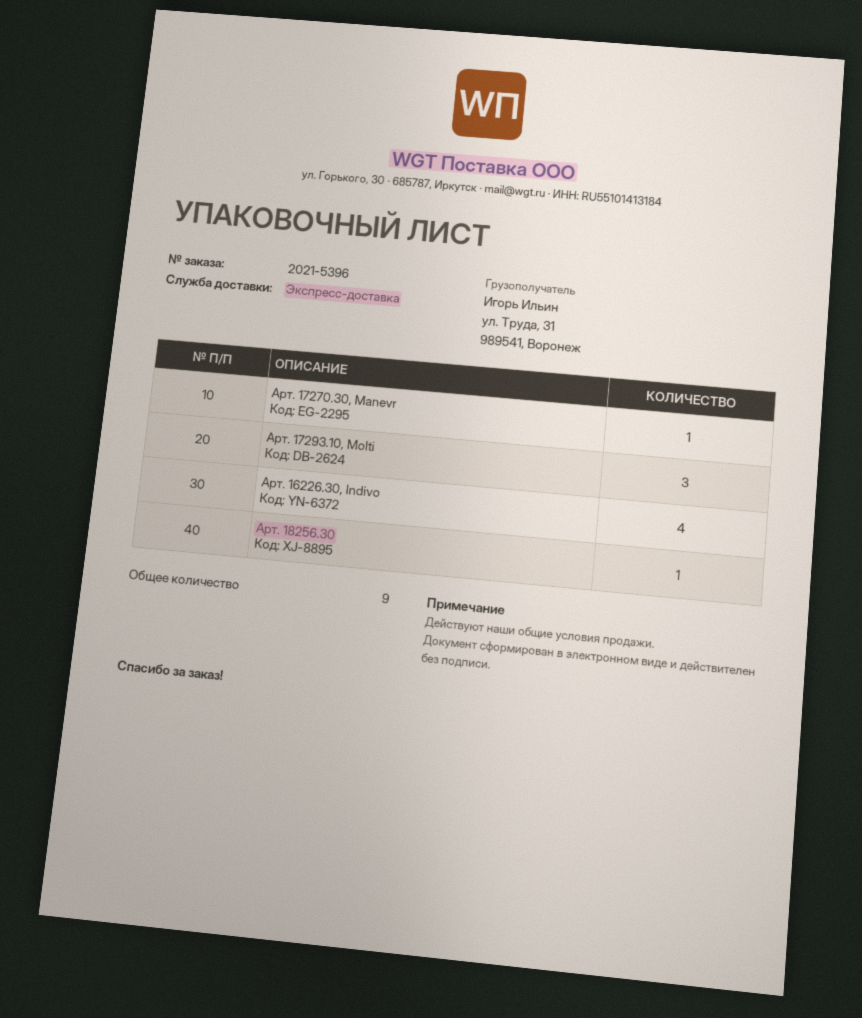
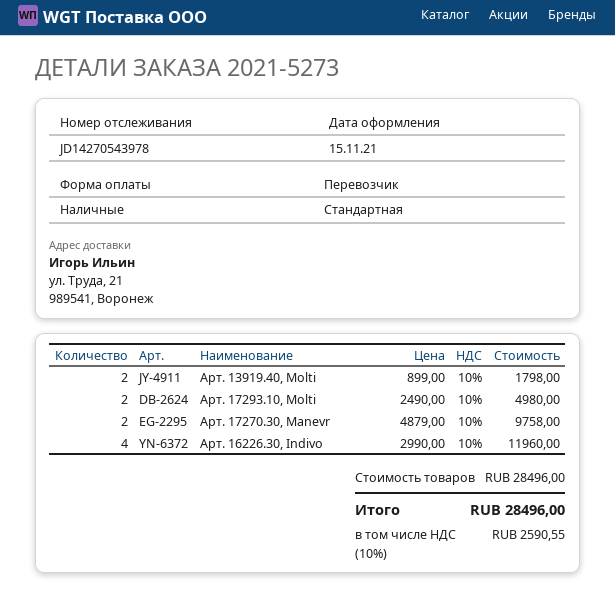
order number: 2021-5396 -> 2021-5273
shipping method: express -> standard
ship to: ул. Труда, 31, 989541, Воронеж -> ул. Труда, 21, 989541, Воронеж
Арт. 17270.30, Manevr: 1 -> 2
Арт. 17293.10, Molti: 3 -> 2
Арт. 18256.30: 1 -> none
Арт. 13919.40, Molti: none -> 2

